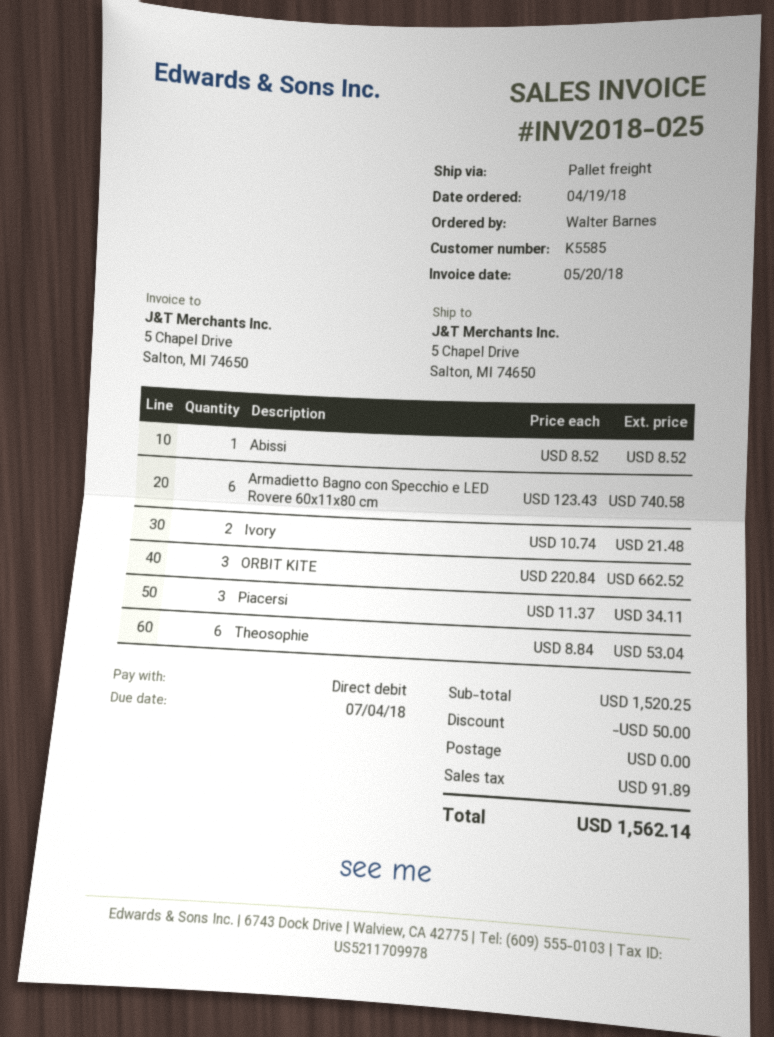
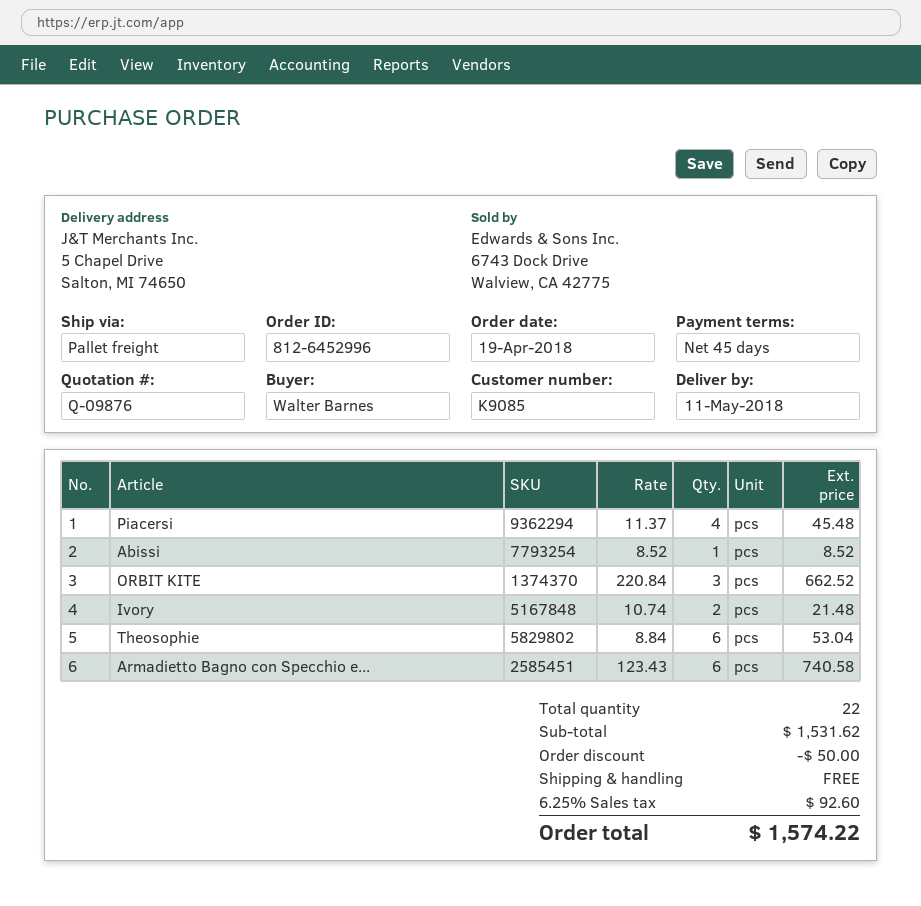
customer number: K5585 -> K9085
Piacersi: 3 x 11.37 = 34.11 -> 4 x 11.37 = 45.48
subtotal: 1520.25 -> 1531.62
tax: 91.89 -> 92.60
total: 1562.14 -> 1574.22

